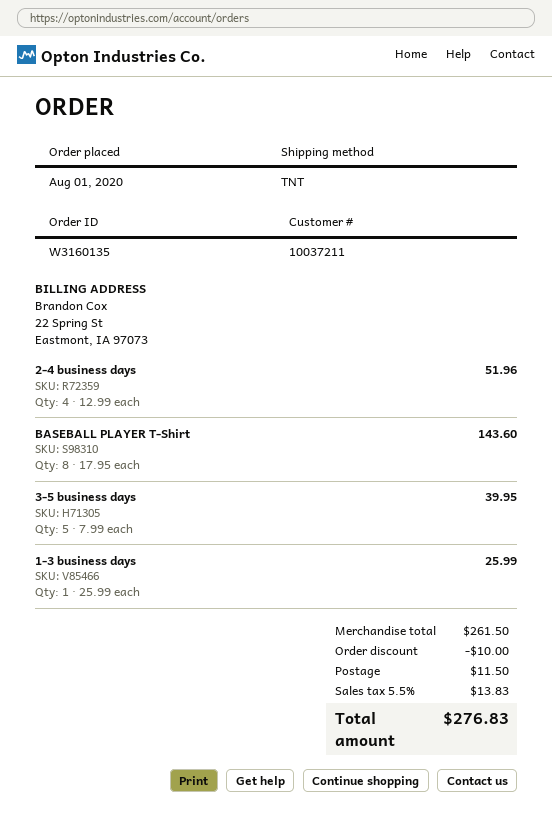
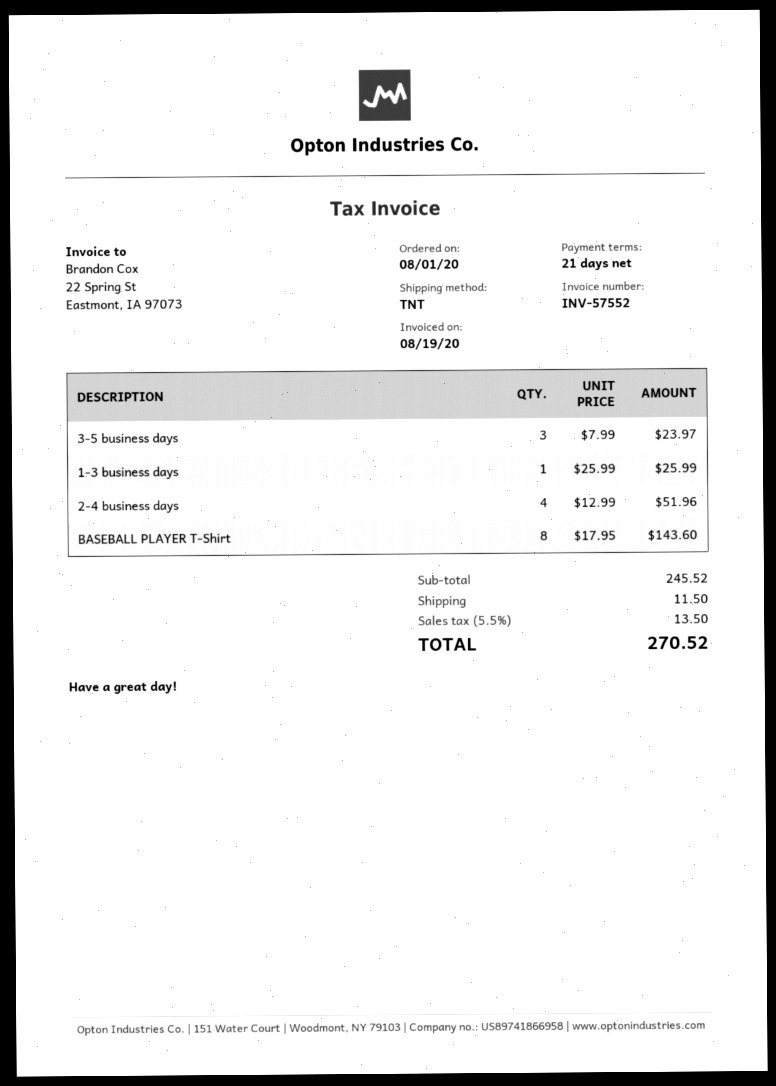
3-5 business days: 5 x 7.99 = 39.95 -> 3 x 7.99 = 23.97
subtotal: 261.50 -> 245.52
discount: 10.00 -> none
tax: 5.5% = 13.83 -> 5.5% = 13.50
total: 276.83 -> 270.52

